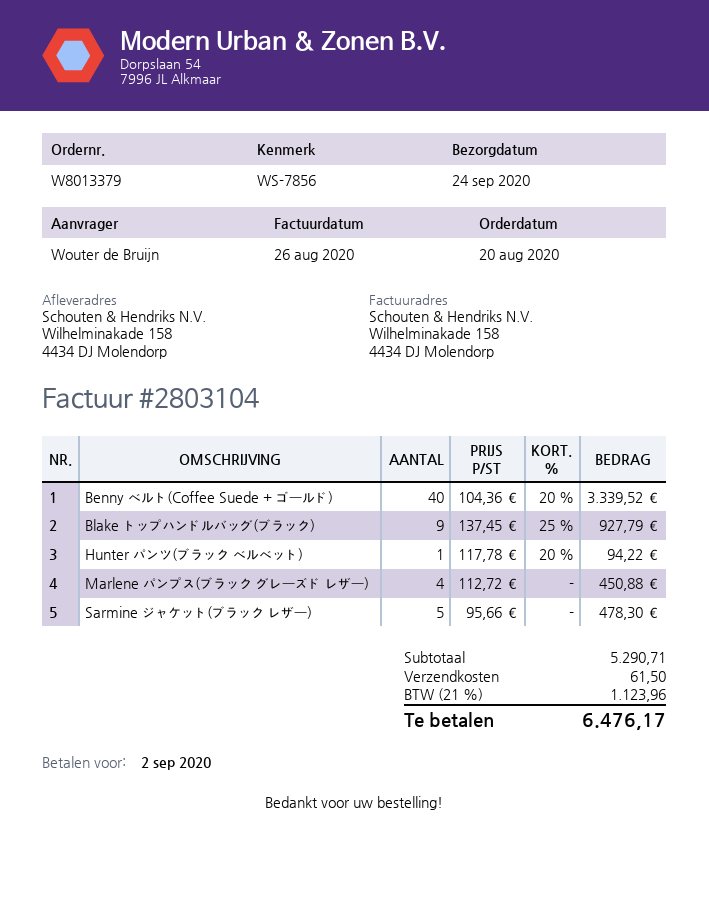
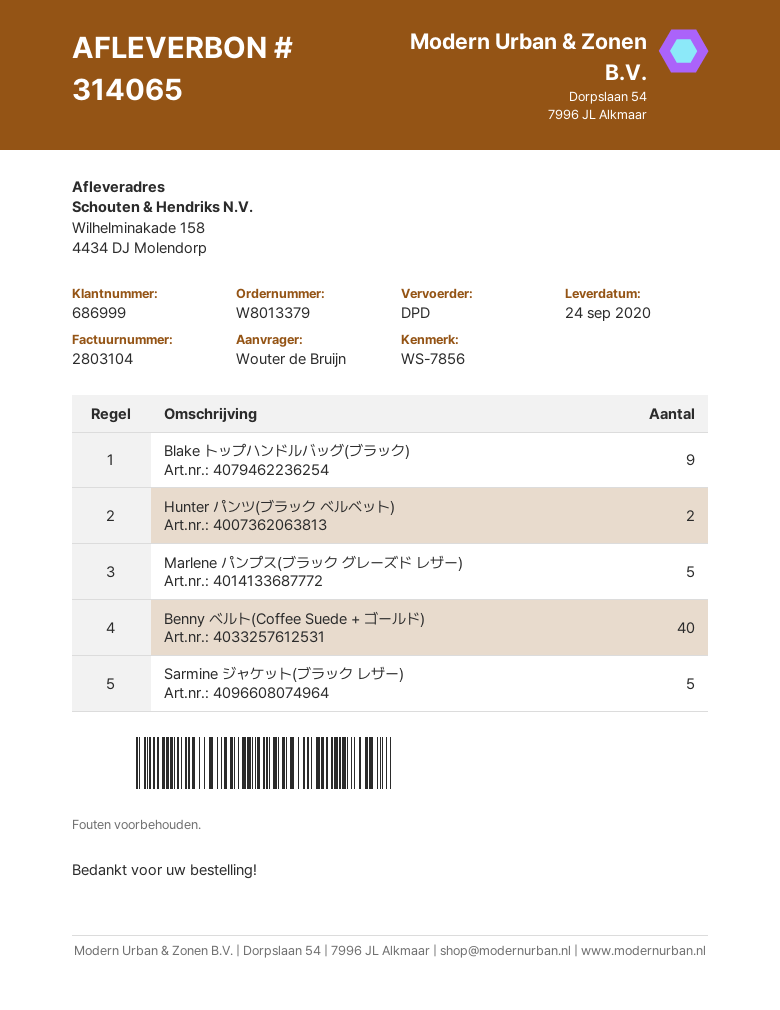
Hunter パンツ(ブラック ベルベット): 1 -> 2
Marlene パンプス(ブラック グレーズド レザー): 4 -> 5

